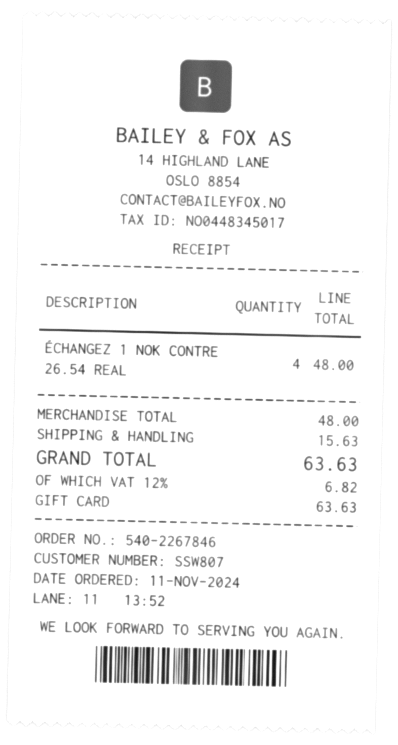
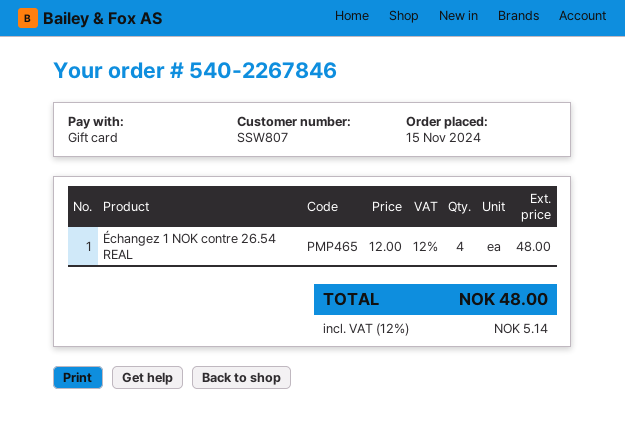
order date: 2024-11-11 -> 2024-11-15
shipping: 15.63 -> none
tax: 12% = 6.82 -> 12% = 5.14
total: 63.63 -> 48.00

